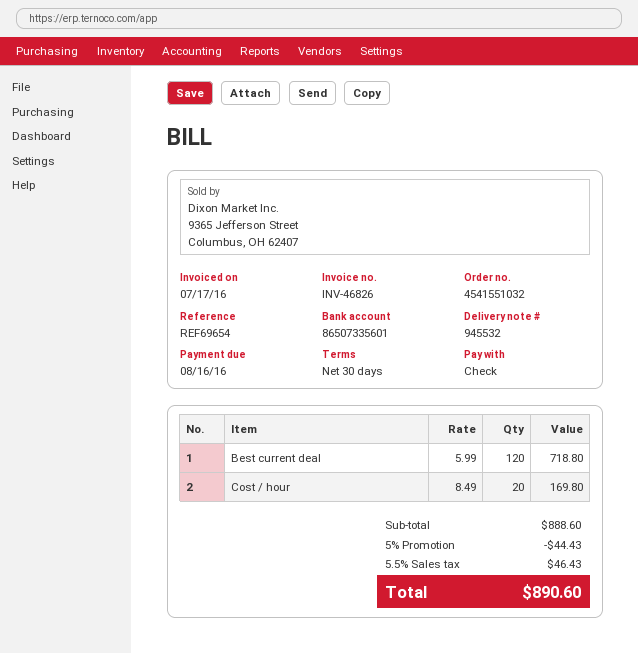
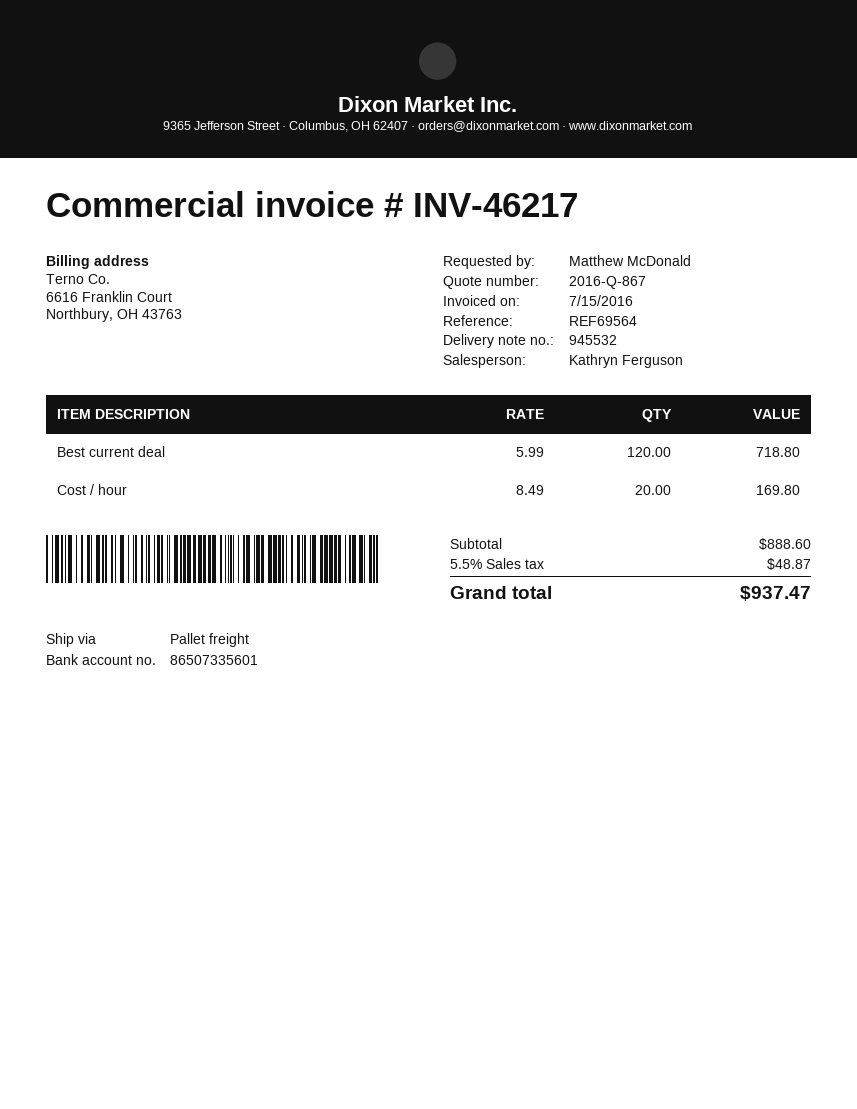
invoice number: INV-46826 -> INV-46217
invoice date: 2016-07-17 -> 2016-07-15
reference: REF69654 -> REF69564
discount: 5% = 44.43 -> none
tax: 5.5% = 46.43 -> 5.5% = 48.87
total: 890.60 -> 937.47

